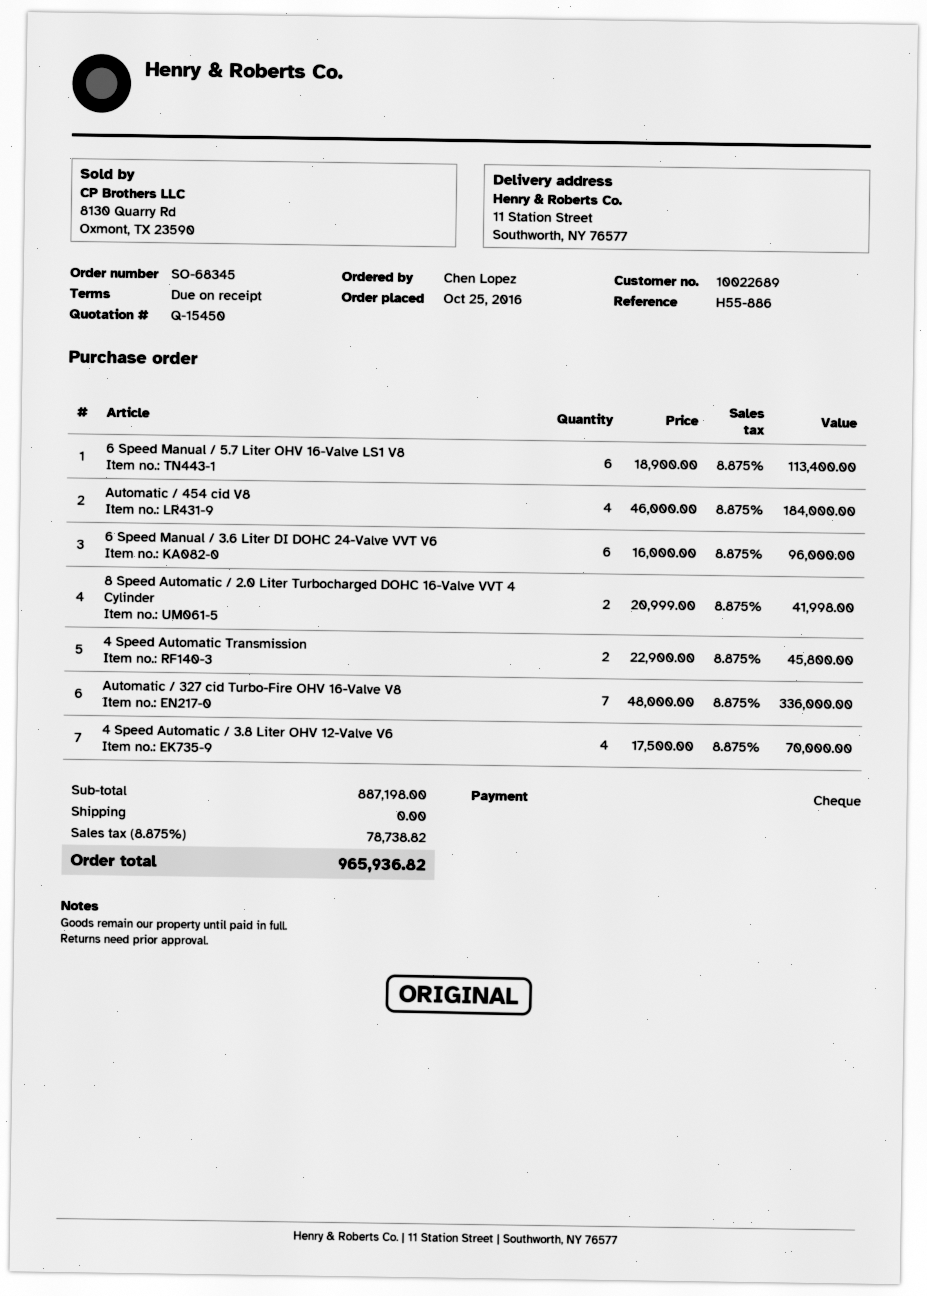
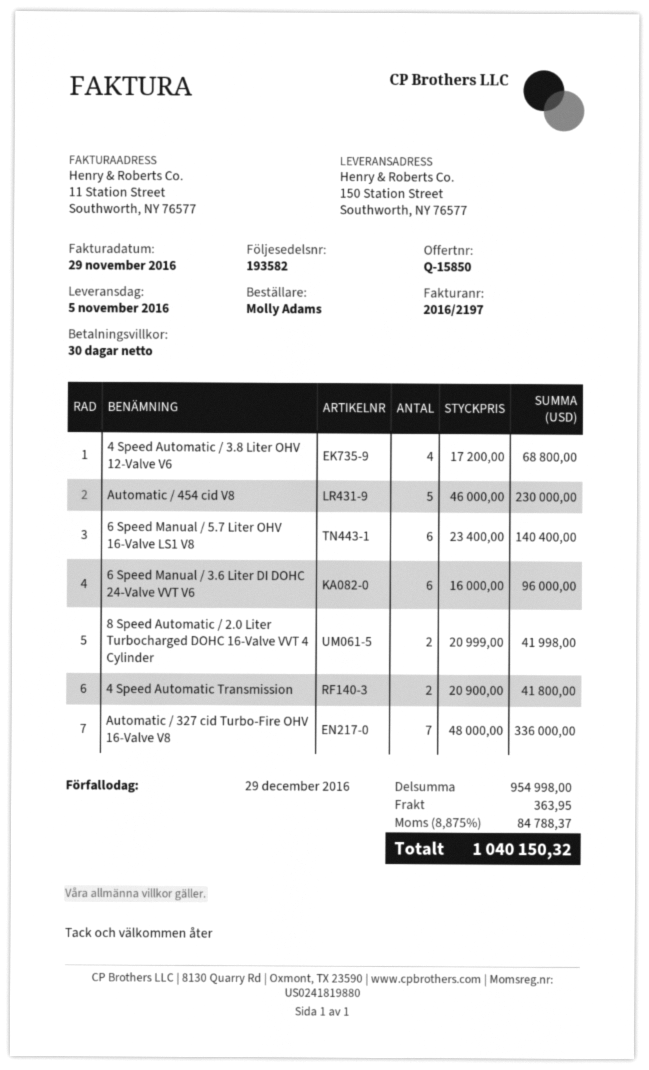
quote number: Q-15450 -> Q-15850
payment terms: on receipt -> 30 days
ordered by: Chen Lopez -> Molly Adams
ship to: 11 Station Street, Southworth, NY 76577 -> 150 Station Street, Southworth, NY 76577
6 Speed Manual / 5.7 Liter OHV 16-Valve LS1 V8: 6 x 18900.00 = 113400.00 -> 6 x 23400.00 = 140400.00
Automatic / 454 cid V8: 4 x 46000.00 = 184000.00 -> 5 x 46000.00 = 230000.00
4 Speed Automatic Transmission: 2 x 22900.00 = 45800.00 -> 2 x 20900.00 = 41800.00
4 Speed Automatic / 3.8 Liter OHV 12-Valve V6: 4 x 17500.00 = 70000.00 -> 4 x 17200.00 = 68800.00
subtotal: 887198.00 -> 954998.00
shipping: 0.00 -> 363.95
tax: 8.875% = 78738.82 -> 8.875% = 84788.37
total: 965936.82 -> 1040150.32

